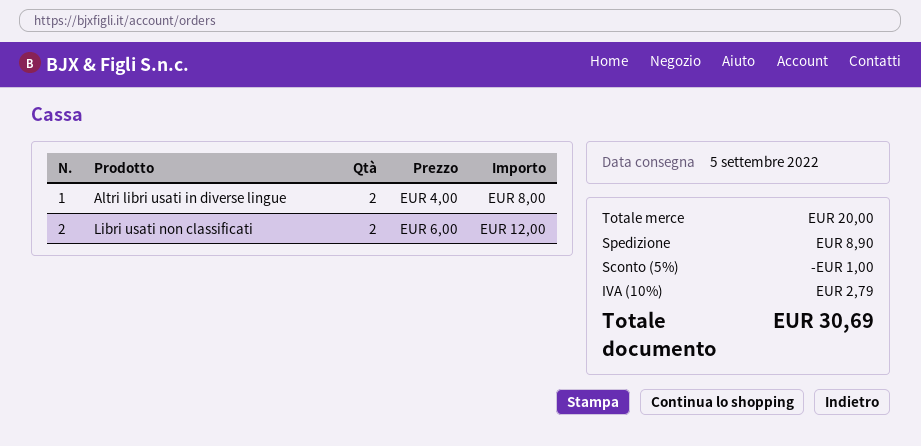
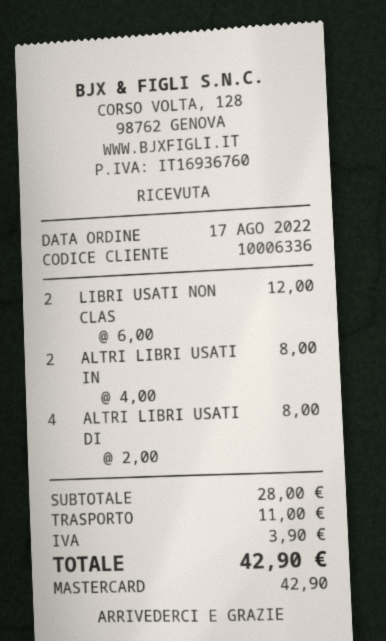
ALTRI LIBRI USATI DI: none -> 4 x 2.00 = 8.00
subtotal: 20.00 -> 28.00
discount: 5% = 1.00 -> none
shipping: 8.90 -> 11.00
tax: 2.79 -> 3.90
total: 30.69 -> 42.90

